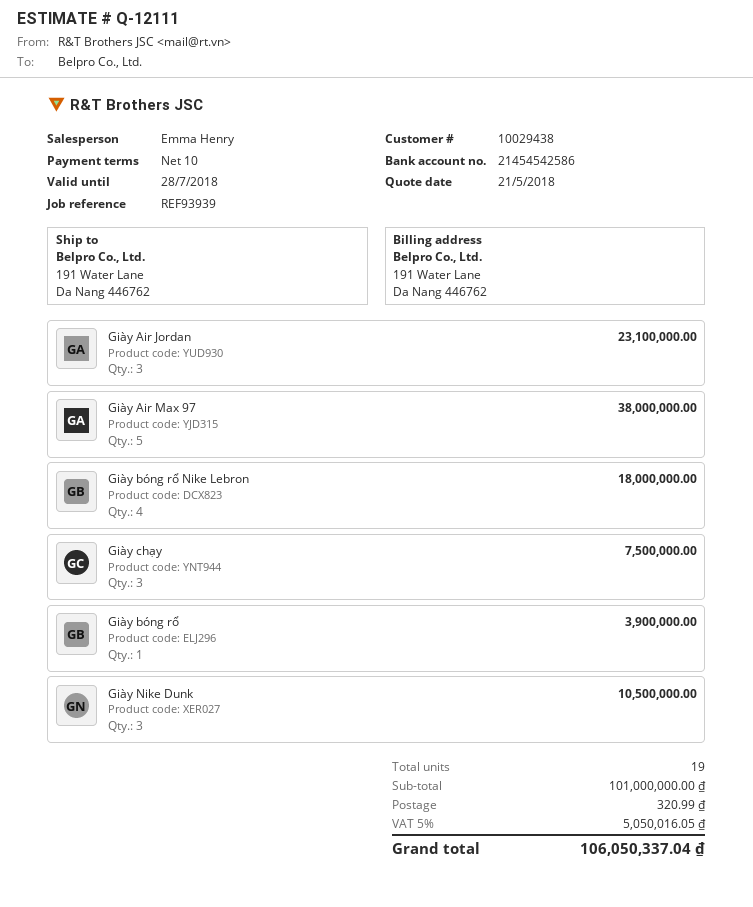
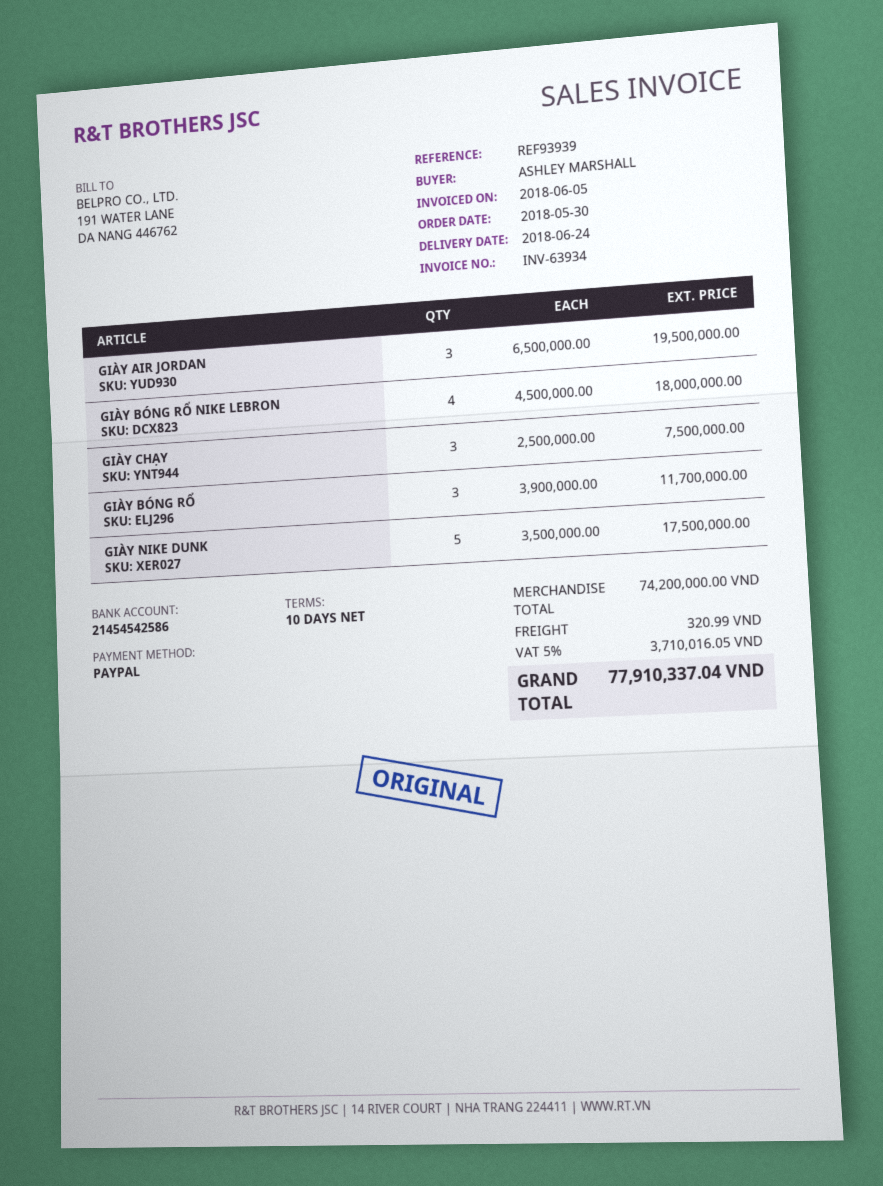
Giày Air Jordan: 3 for 23100000.00 -> 3 for 19500000.00
Giày Air Max 97: 5 for 38000000.00 -> none
Giày bóng rổ: 1 for 3900000.00 -> 3 for 11700000.00
Giày Nike Dunk: 3 for 10500000.00 -> 5 for 17500000.00
subtotal: 101000000.00 -> 74200000.00
tax: 5% = 5050016.05 -> 5% = 3710016.05
total: 106050337.04 -> 77910337.04

